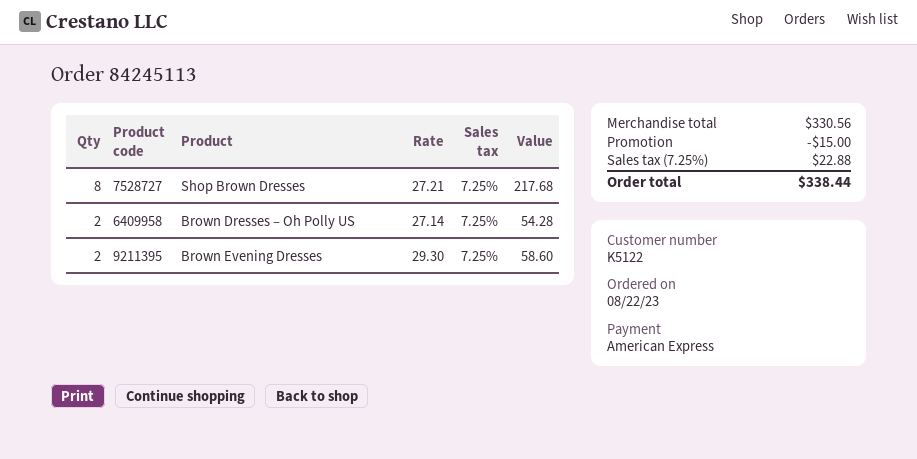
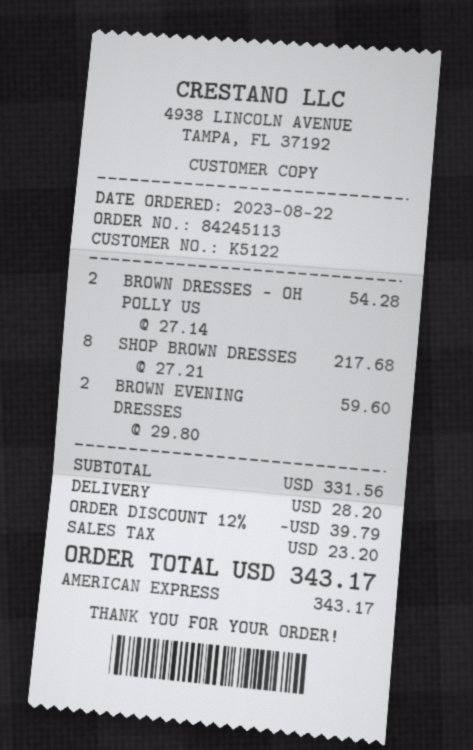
Brown Evening Dresses: 2 x 29.30 = 58.60 -> 2 x 29.80 = 59.60
subtotal: 330.56 -> 331.56
discount: 15.00 -> 39.79
shipping: none -> 28.20
tax: 22.88 -> 23.20
total: 338.44 -> 343.17

